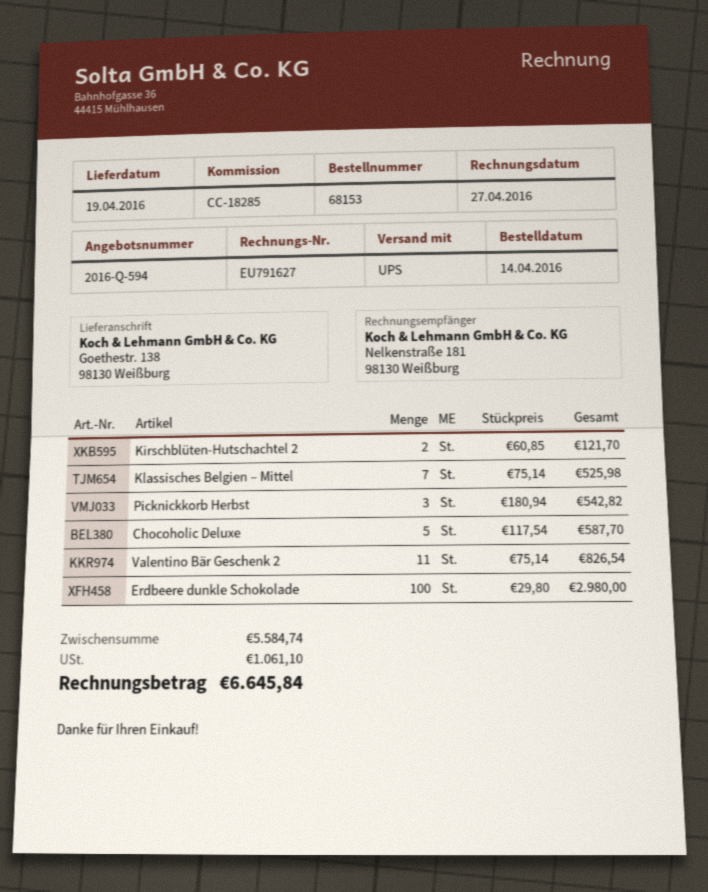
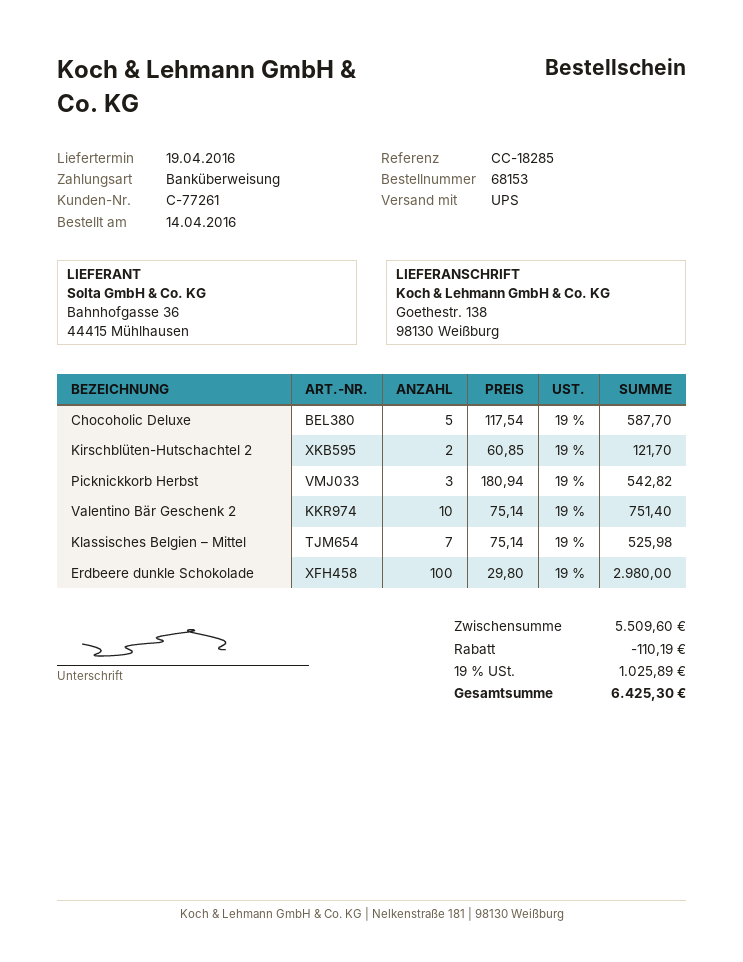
Valentino Bär Geschenk 2: 11 x 75.14 = 826.54 -> 10 x 75.14 = 751.40
subtotal: 5584.74 -> 5509.60
discount: none -> 110.19
tax: 1061.10 -> 1025.89
total: 6645.84 -> 6425.30

